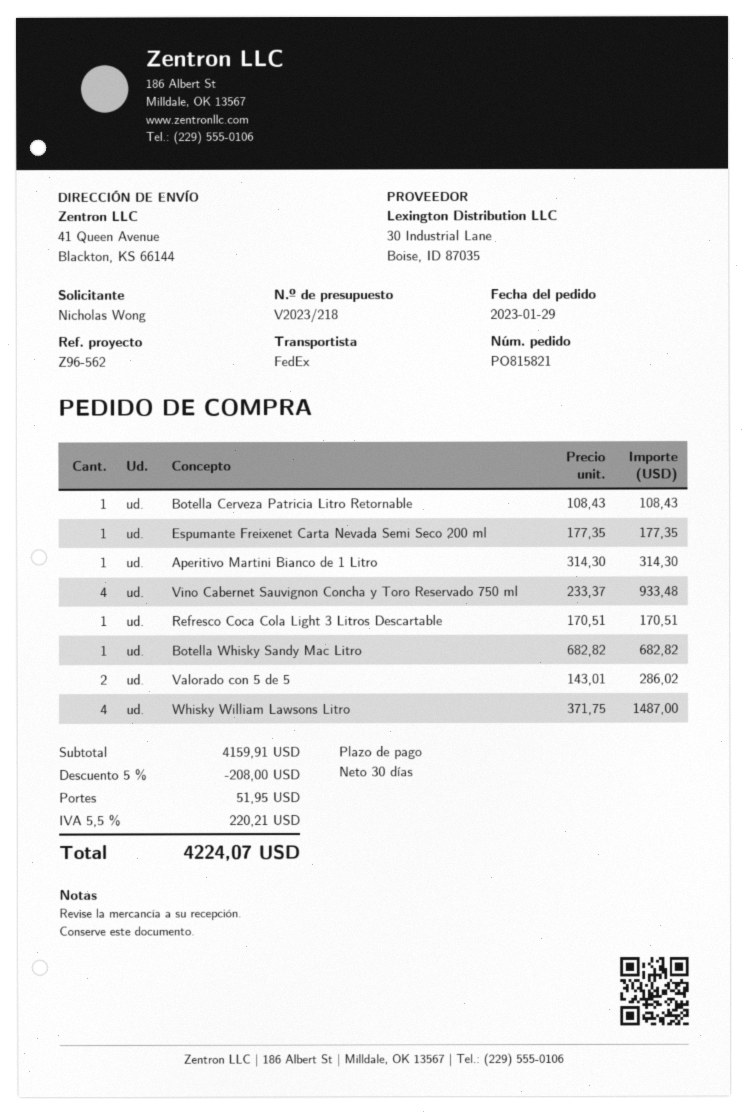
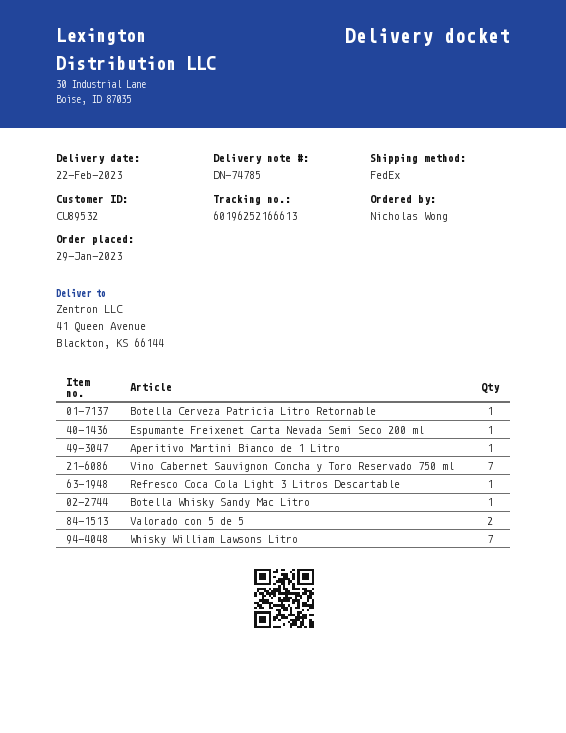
Vino Cabernet Sauvignon Concha y Toro Reservado 750 ml: 4 -> 7
Whisky William Lawsons Litro: 4 -> 7

